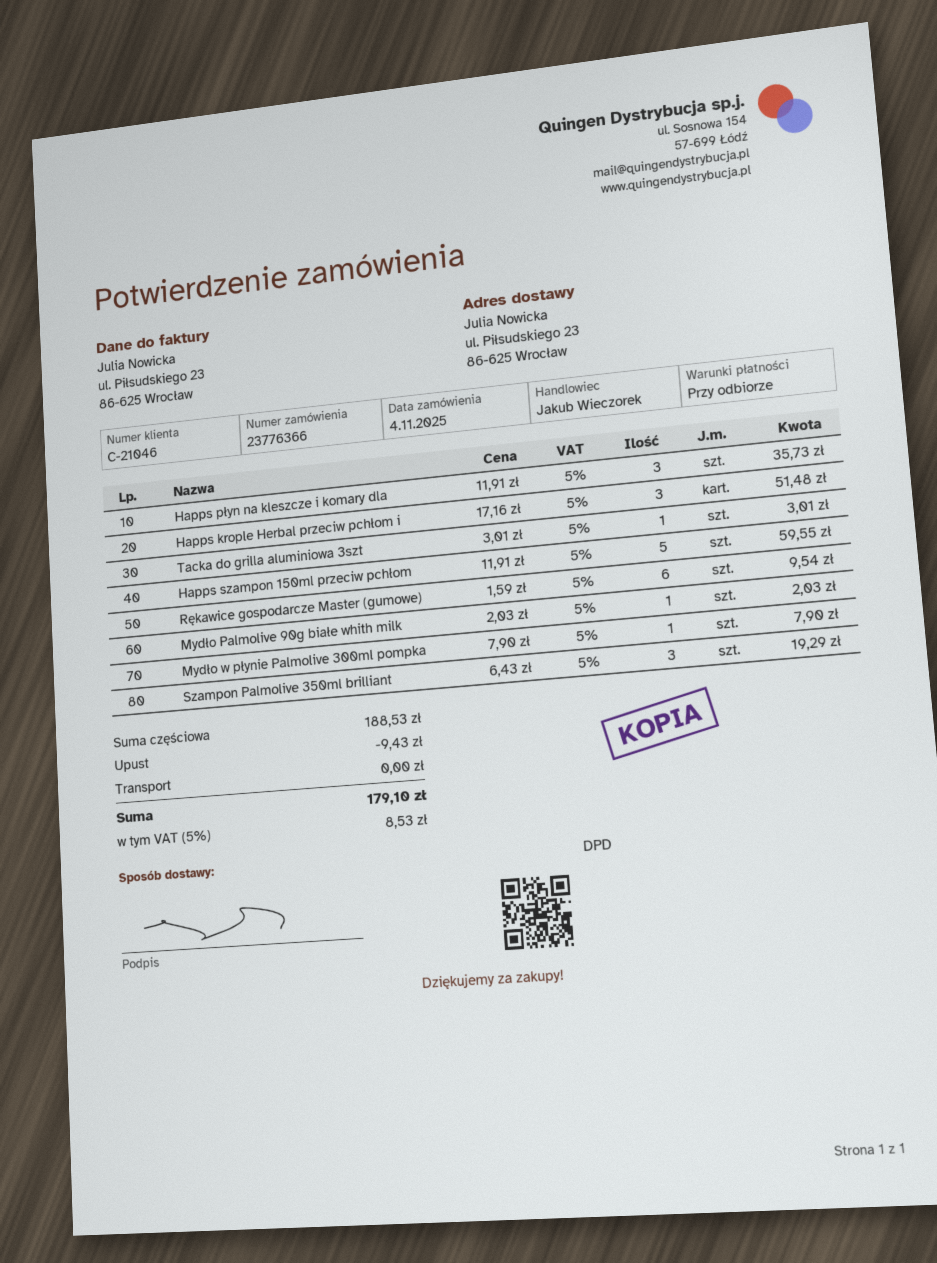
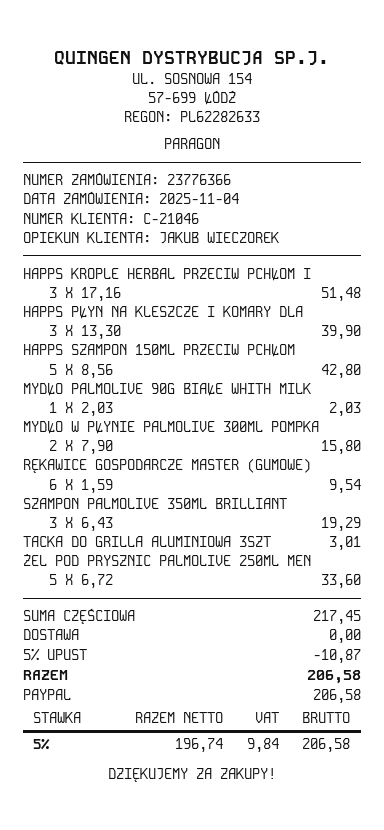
Happs płyn na kleszcze i komary dla: 3 x 11.91 = 35.73 -> 3 x 13.30 = 39.90
Happs szampon 150ml przeciw pchłom: 5 x 11.91 = 59.55 -> 5 x 8.56 = 42.80
Mydło w płynie Palmolive 300ml pompka: 1 x 7.90 = 7.90 -> 2 x 7.90 = 15.80
ŻEL POD PRYSZNIC PALMOLIVE 250ML MEN: none -> 5 x 6.72 = 33.60
subtotal: 188.53 -> 217.45
discount: 9.43 -> 10.87
tax: 5% = 8.53 -> 5% = 9.84
total: 179.10 -> 206.58

